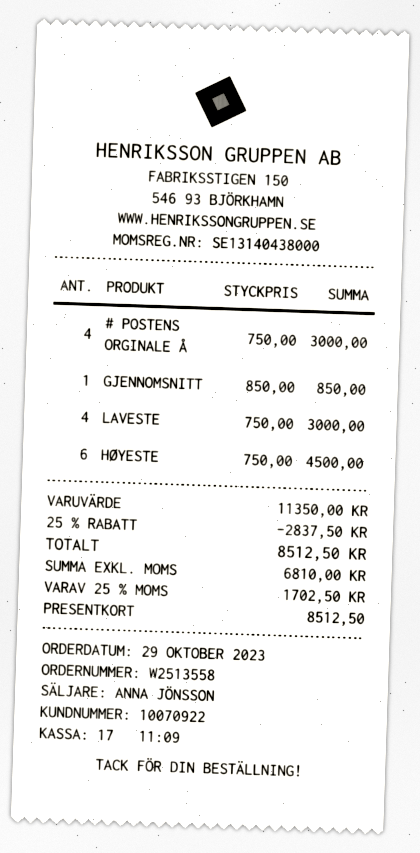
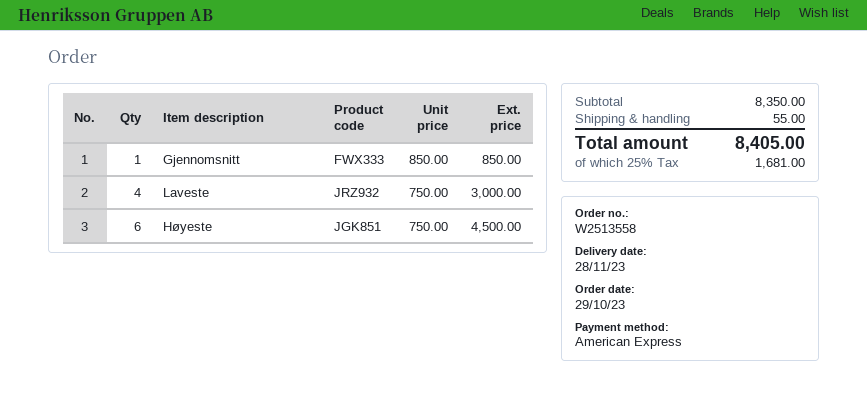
payment method: gift card -> American Express
# POSTENS ORGINALE Å: 4 x 750.00 = 3000.00 -> none
subtotal: 11350.00 -> 8350.00
discount: 25% = 2837.50 -> none
shipping: none -> 55.00
tax: 25% = 1702.50 -> 25% = 1681.00
total: 8512.50 -> 8405.00

